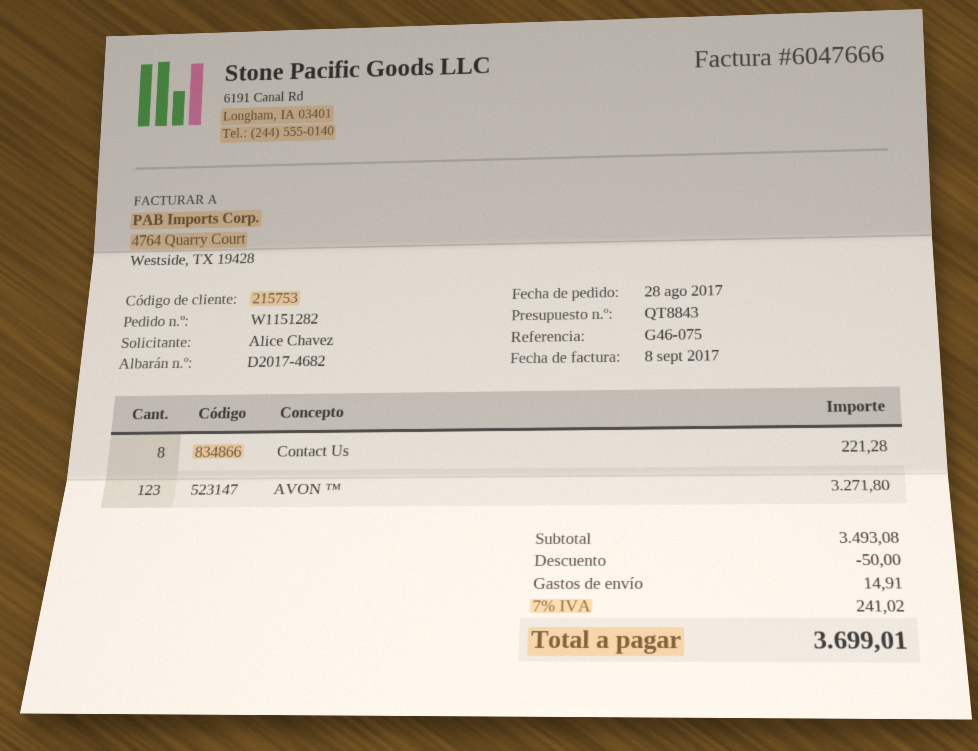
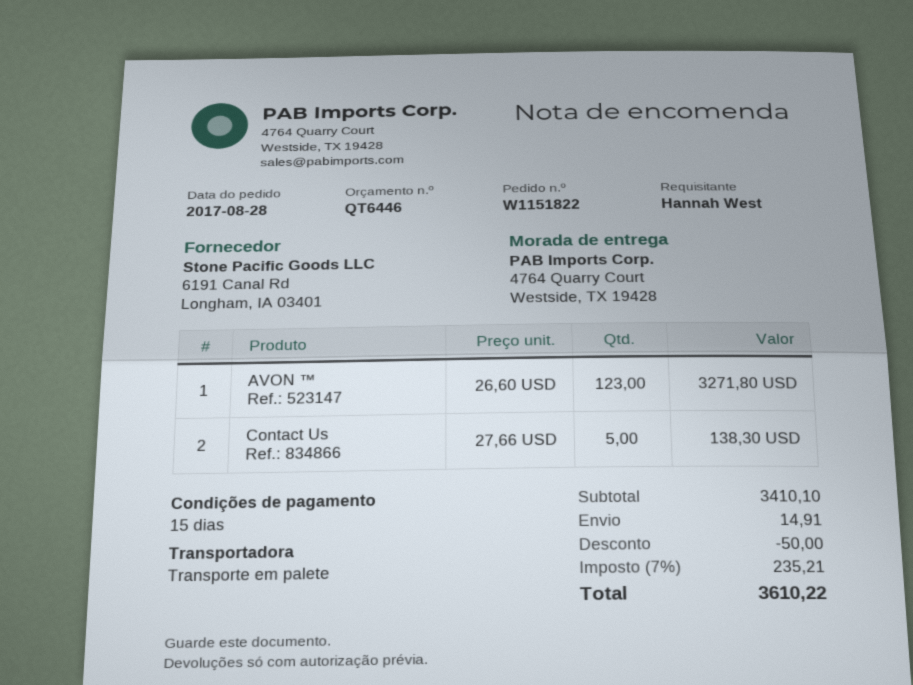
quote number: QT8843 -> QT6446
order number: W1151282 -> W1151822
ordered by: Alice Chavez -> Hannah West
Contact Us: 8 for 221.28 -> 5 for 138.30
subtotal: 3493.08 -> 3410.10
tax: 7% = 241.02 -> 7% = 235.21
total: 3699.01 -> 3610.22

